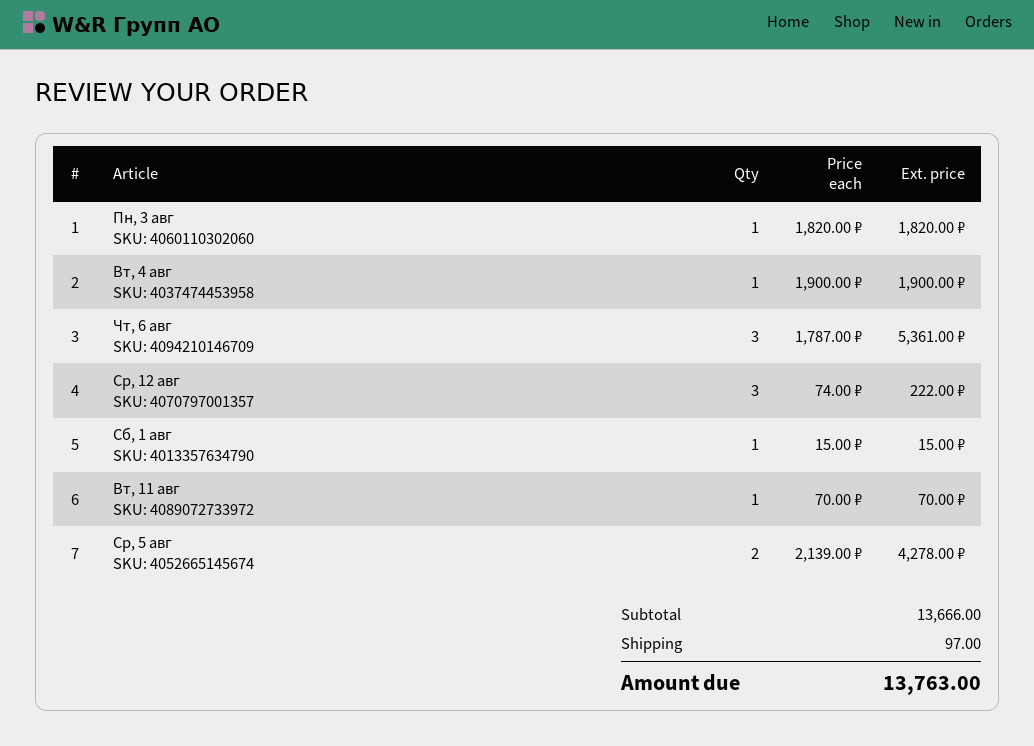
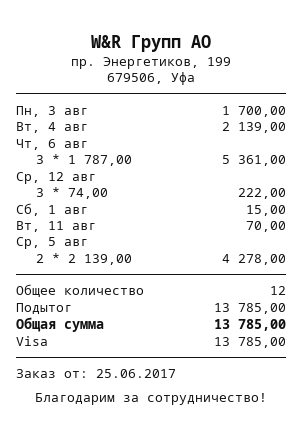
Пн, 3 авг: 1 x 1820.00 = 1820.00 -> 1 x 1700.00 = 1700.00
Вт, 4 авг: 1 x 1900.00 = 1900.00 -> 1 x 2139.00 = 2139.00
subtotal: 13666.00 -> 13785.00
shipping: 97.00 -> none
total: 13763.00 -> 13785.00

